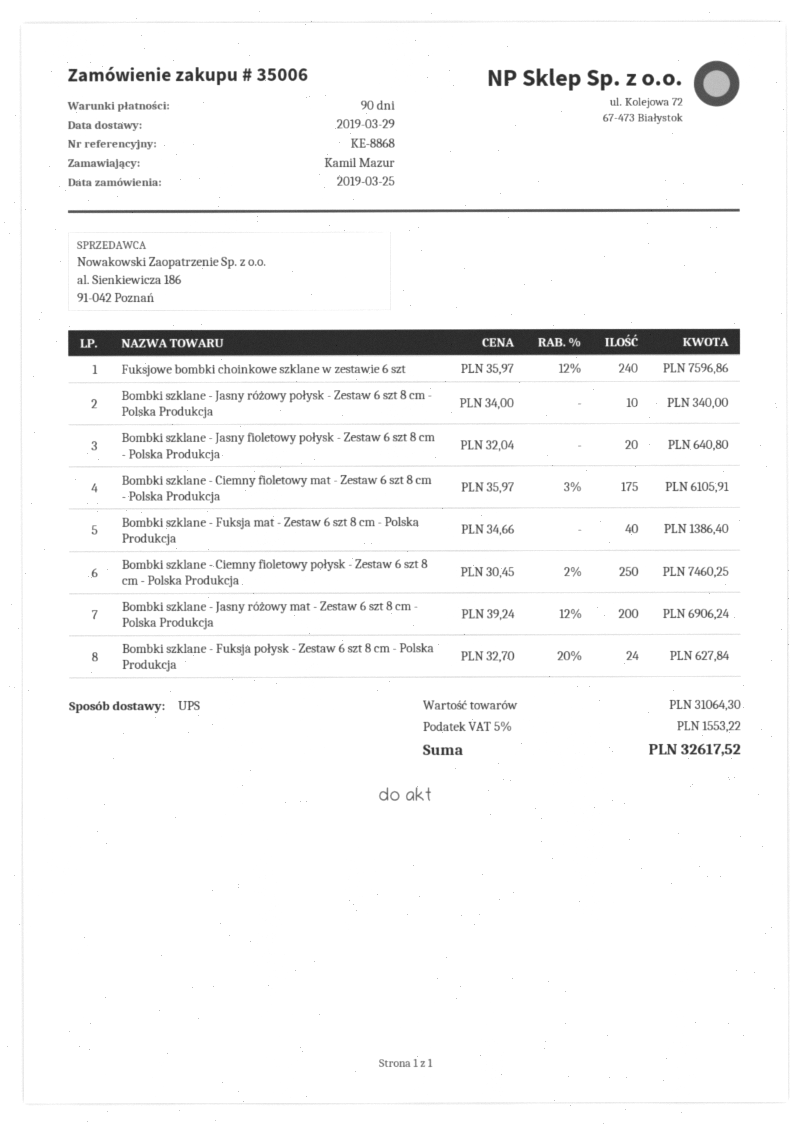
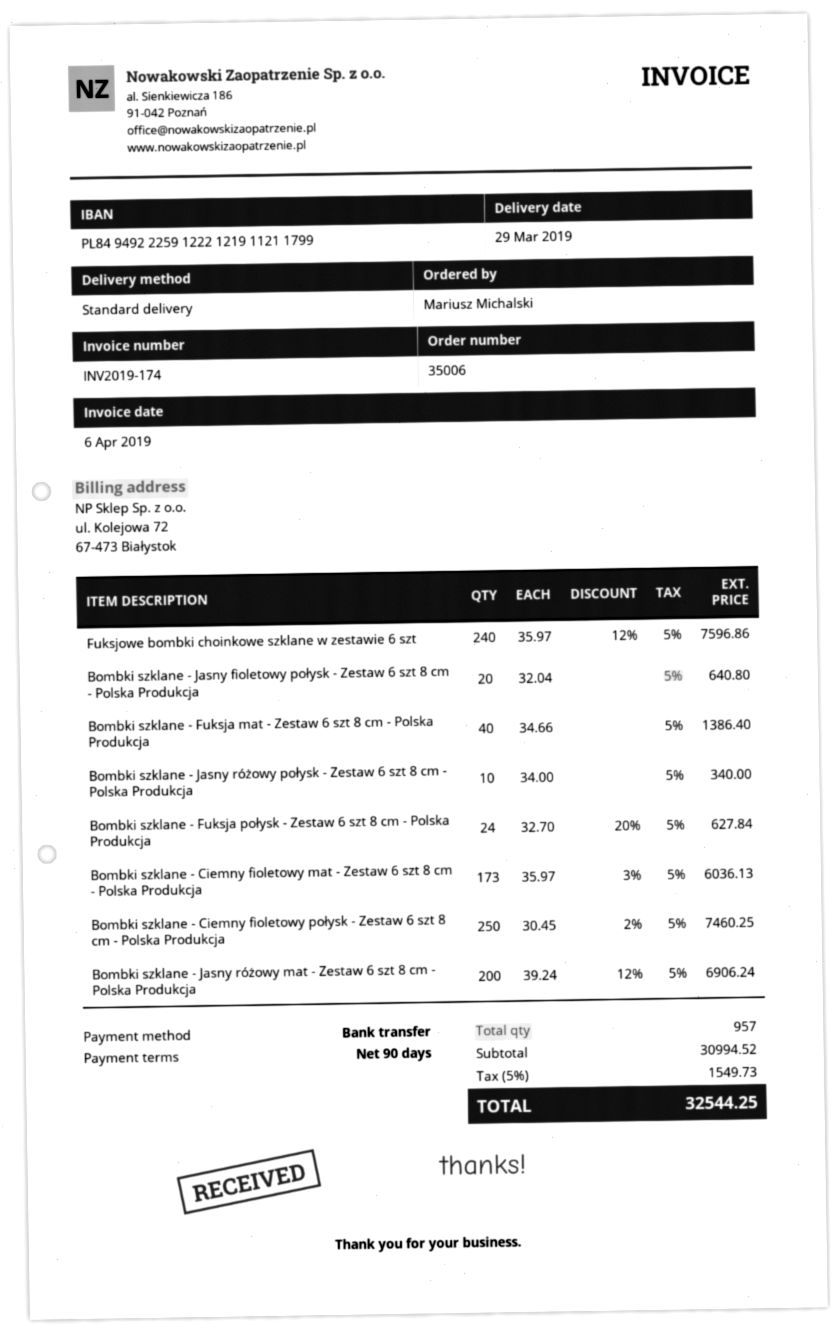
ordered by: Kamil Mazur -> Mariusz Michalski
shipping method: UPS -> standard
Bombki szklane - Ciemny fioletowy mat - Zestaw 6 szt 8 cm - Polska Produkcja: 175 x 35.97 - 3% = 6105.91 -> 173 x 35.97 - 3% = 6036.13
subtotal: 31064.30 -> 30994.52
tax: 5% = 1553.22 -> 5% = 1549.73
total: 32617.52 -> 32544.25

